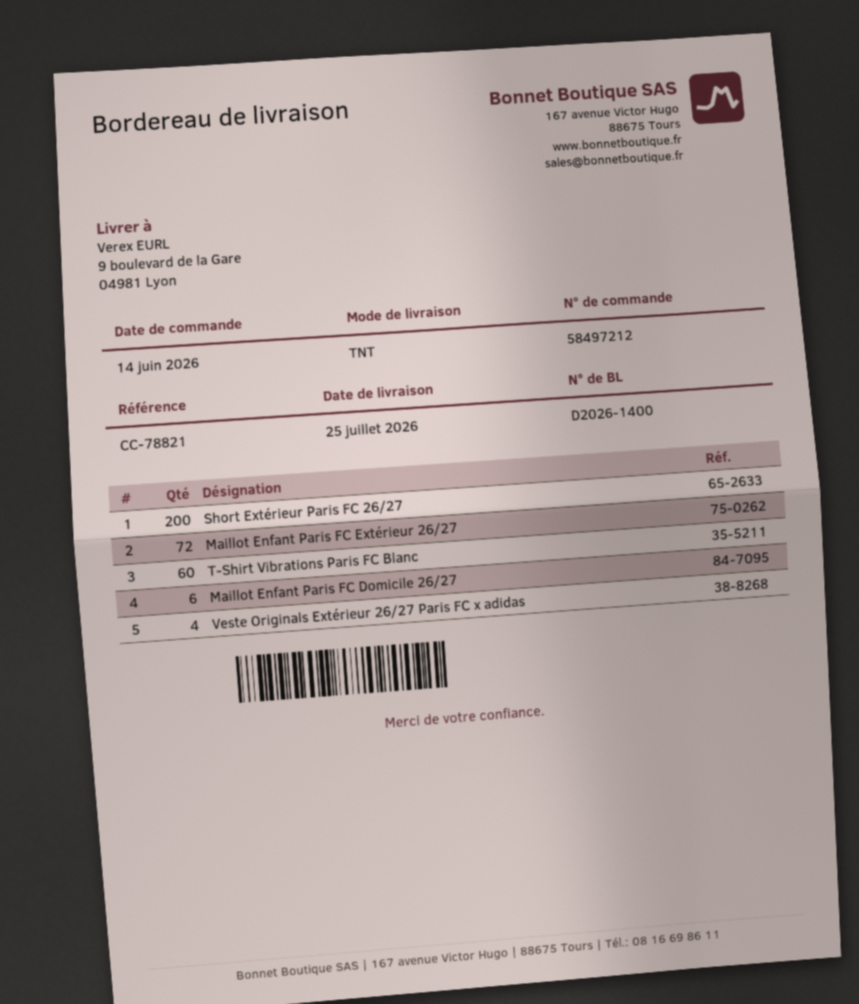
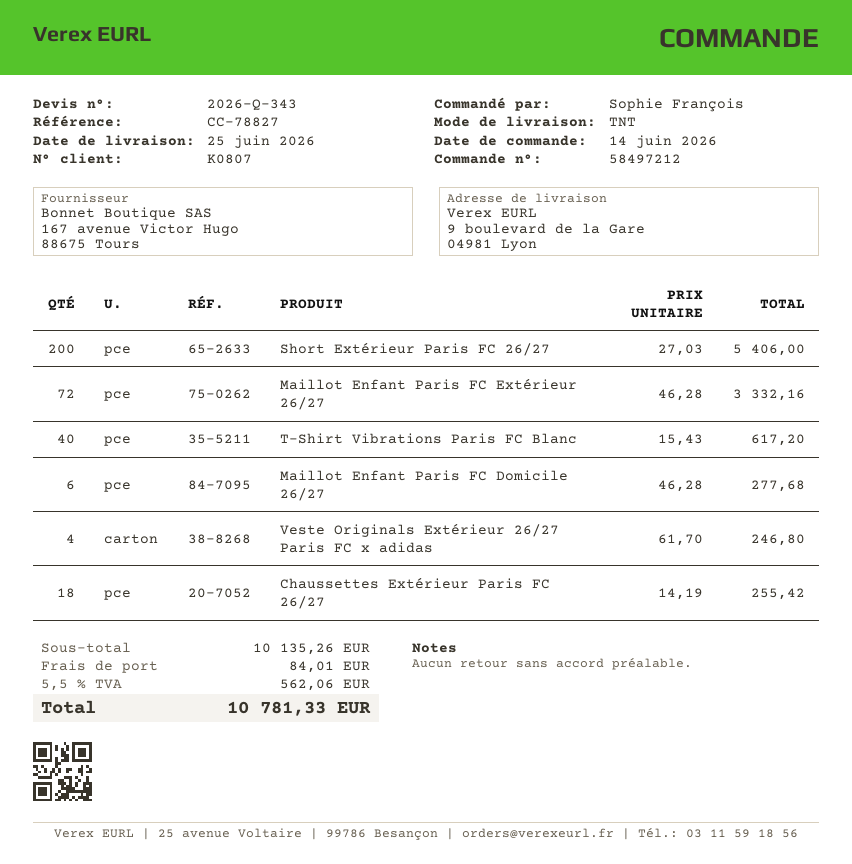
delivery date: 2026-07-25 -> 2026-06-25
reference: CC-78821 -> CC-78827
T-Shirt Vibrations Paris FC Blanc: 60 -> 40
Chaussettes Extérieur Paris FC 26/27: none -> 18

